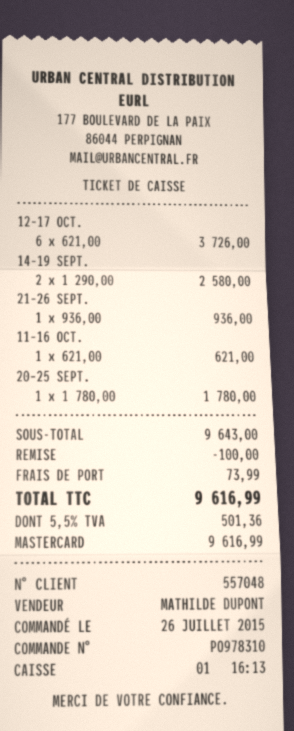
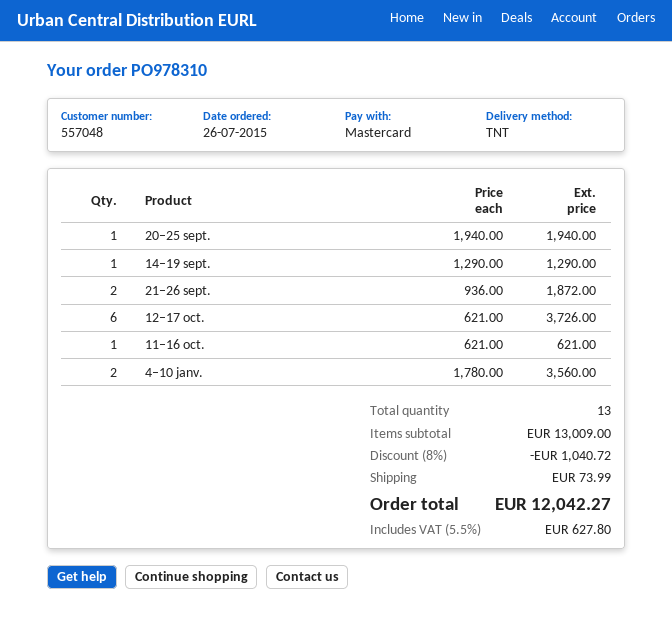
14–19 SEPT.: 2 x 1290.00 = 2580.00 -> 1 x 1290.00 = 1290.00
21–26 SEPT.: 1 x 936.00 = 936.00 -> 2 x 936.00 = 1872.00
20–25 SEPT.: 1 x 1780.00 = 1780.00 -> 1 x 1940.00 = 1940.00
4–10 janv.: none -> 2 x 1780.00 = 3560.00
subtotal: 9643.00 -> 13009.00
discount: 100.00 -> 1040.72
tax: 5.5% = 501.36 -> 5.5% = 627.80
total: 9616.99 -> 12042.27

